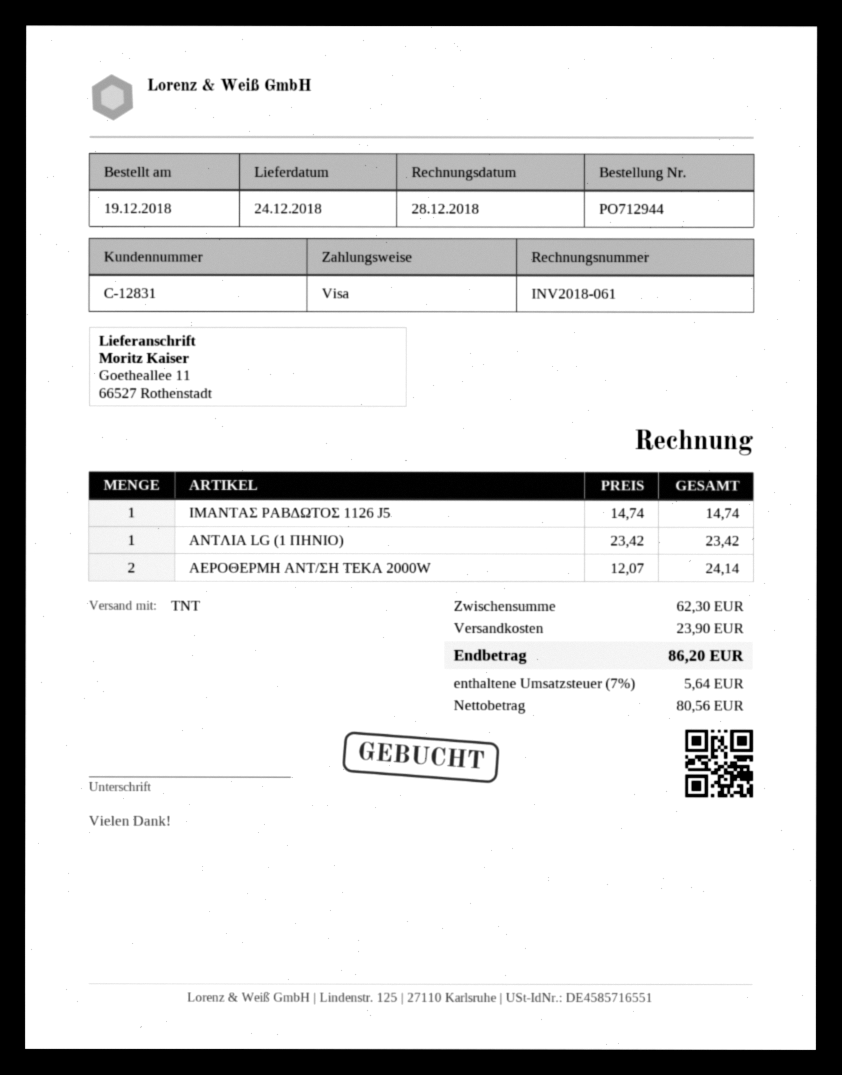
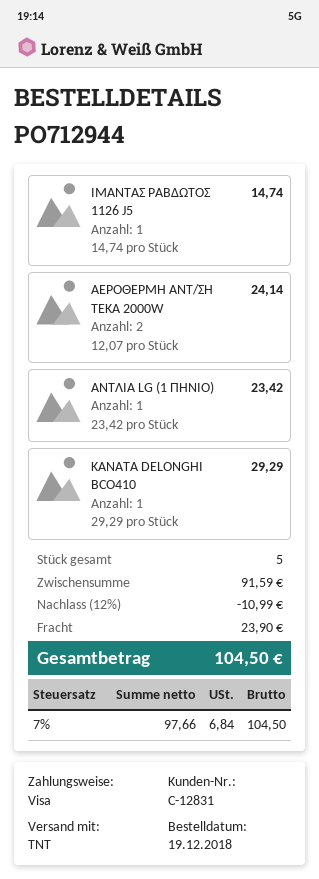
ΚΑΝΑΤΑ DELONGHI BCO410: none -> 1 x 29.29 = 29.29
subtotal: 62.30 -> 91.59
discount: none -> 12% = 10.99
net: 80.56 -> 97.66
tax: 7% = 5.64 -> 7% = 6.84
total: 86.20 -> 104.50

